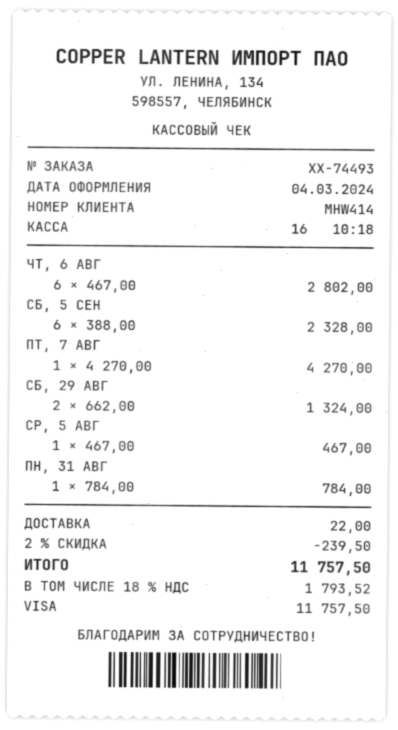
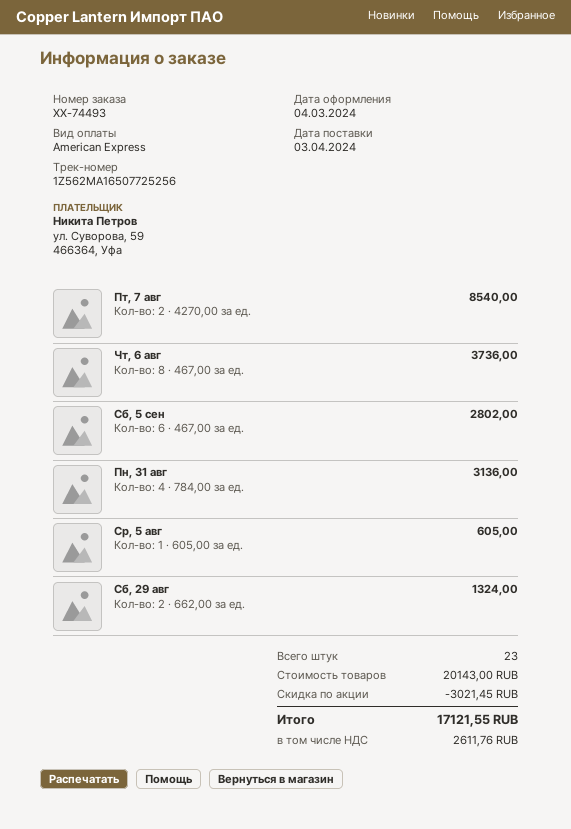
payment method: Visa -> American Express
ЧТ, 6 АВГ: 6 x 467.00 = 2802.00 -> 8 x 467.00 = 3736.00
СБ, 5 СЕН: 6 x 388.00 = 2328.00 -> 6 x 467.00 = 2802.00
ПТ, 7 АВГ: 1 x 4270.00 = 4270.00 -> 2 x 4270.00 = 8540.00
СР, 5 АВГ: 1 x 467.00 = 467.00 -> 1 x 605.00 = 605.00
ПН, 31 АВГ: 1 x 784.00 = 784.00 -> 4 x 784.00 = 3136.00
discount: 239.50 -> 3021.45
shipping: 22.00 -> none
tax: 1793.52 -> 2611.76
total: 11757.50 -> 17121.55

